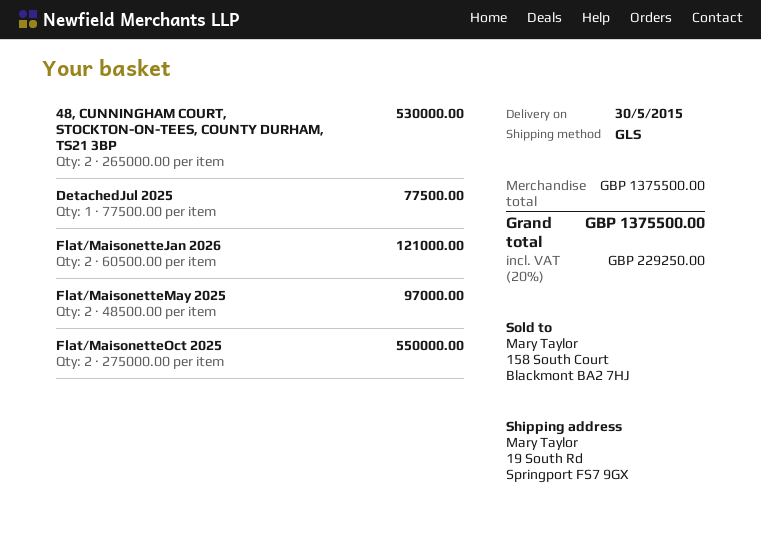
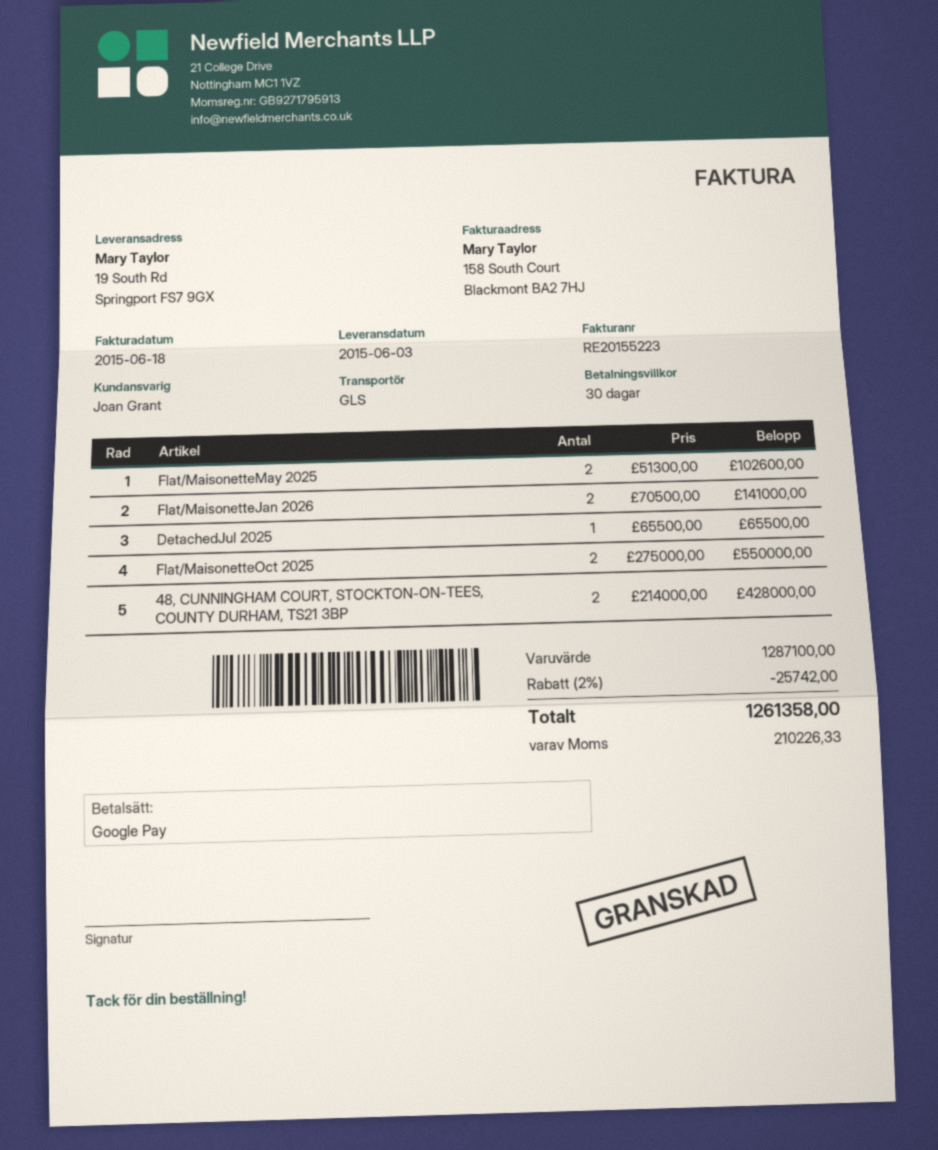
delivery date: 2015-05-30 -> 2015-06-03
48, CUNNINGHAM COURT, STOCKTON-ON-TEES, COUNTY DURHAM, TS21 3BP: 2 x 265000.00 = 530000.00 -> 2 x 214000.00 = 428000.00
DetachedJul 2025: 1 x 77500.00 = 77500.00 -> 1 x 65500.00 = 65500.00
Flat/MaisonetteJan 2026: 2 x 60500.00 = 121000.00 -> 2 x 70500.00 = 141000.00
Flat/MaisonetteMay 2025: 2 x 48500.00 = 97000.00 -> 2 x 51300.00 = 102600.00
subtotal: 1375500.00 -> 1287100.00
discount: none -> 2% = 25742.00
tax: 229250.00 -> 210226.33
total: 1375500.00 -> 1261358.00

